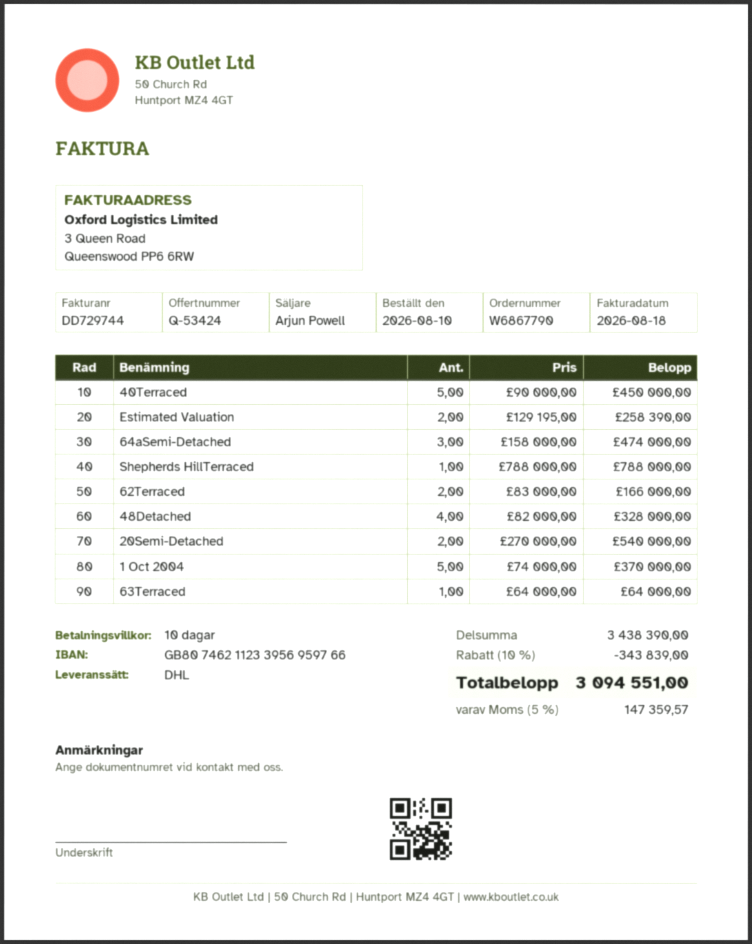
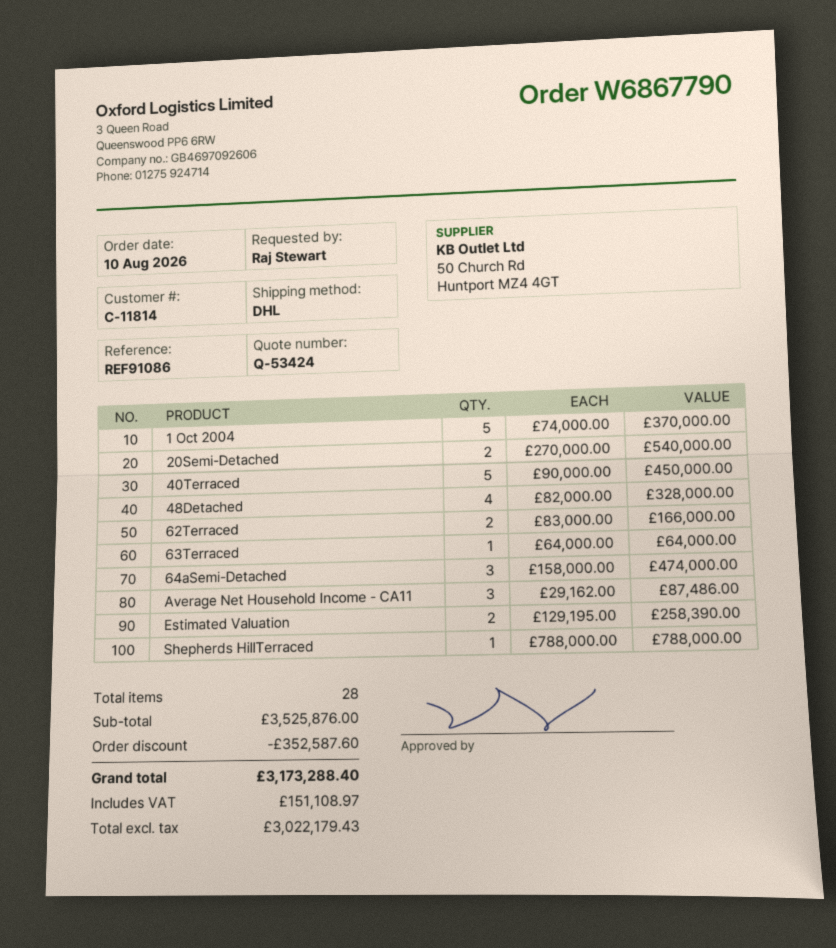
Average Net Household Income - CA11: none -> 3 x 29162.00 = 87486.00
subtotal: 3438390.00 -> 3525876.00
discount: 343839.00 -> 352587.60
tax: 147359.57 -> 151108.97
total: 3094551.00 -> 3173288.40

